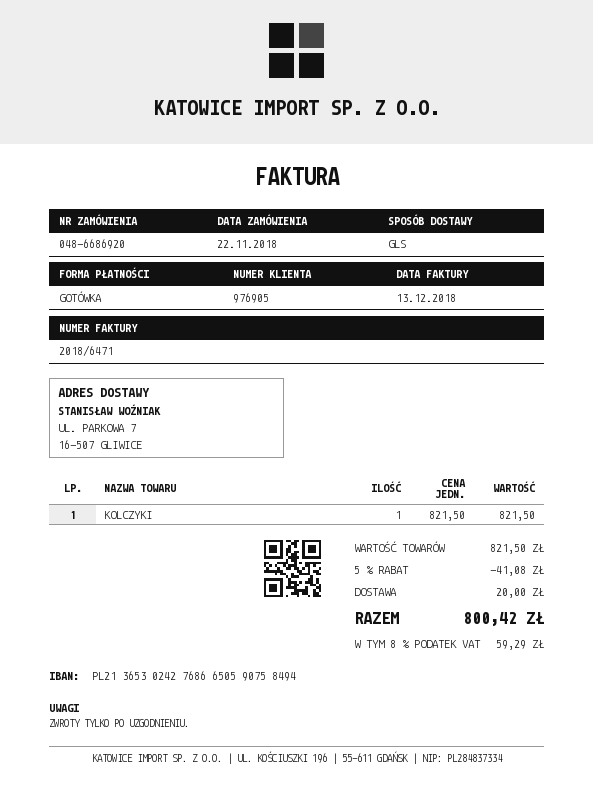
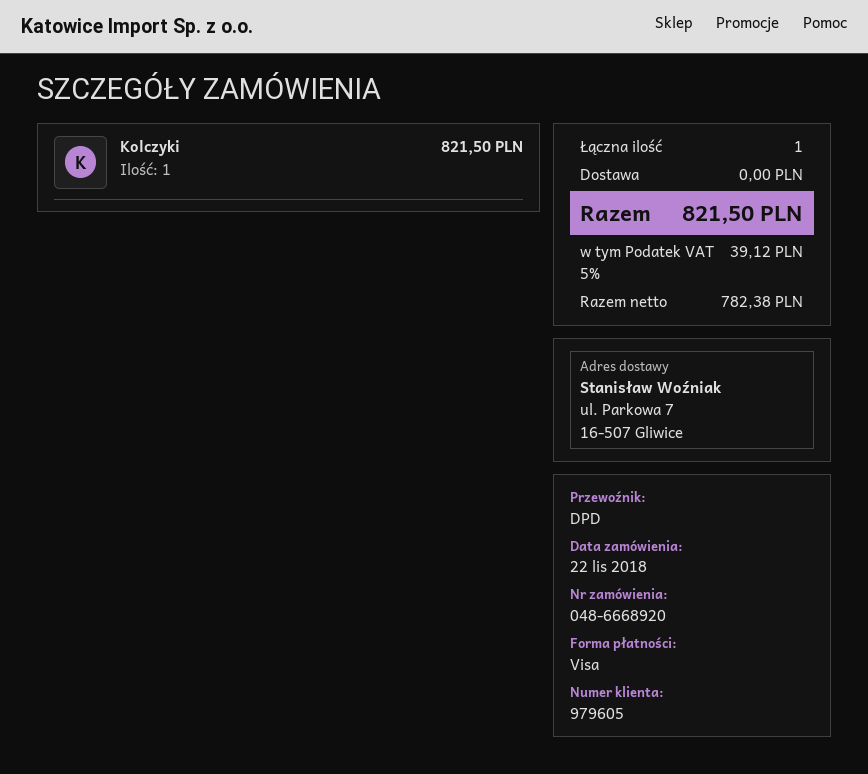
order number: 048-6686920 -> 048-6668920
customer number: 976905 -> 979605
payment method: cash -> Visa
shipping method: GLS -> DPD
discount: 5% = 41.08 -> none
shipping: 20.00 -> 0.00
tax: 8% = 59.29 -> 5% = 39.12
total: 800.42 -> 821.50

